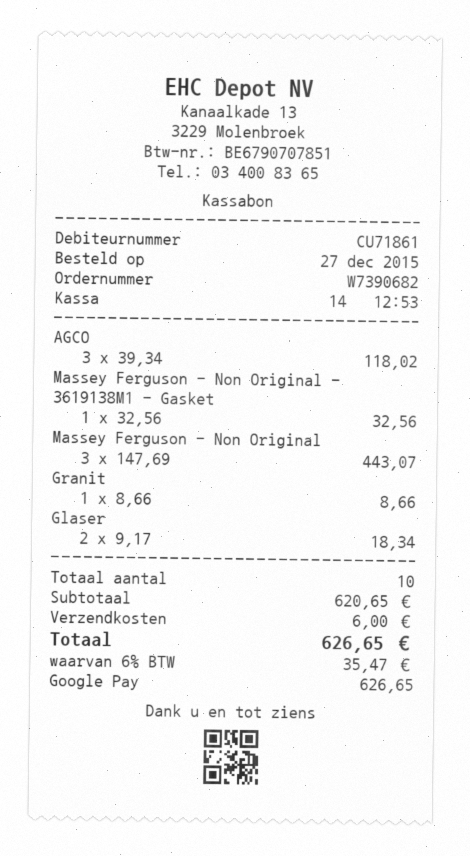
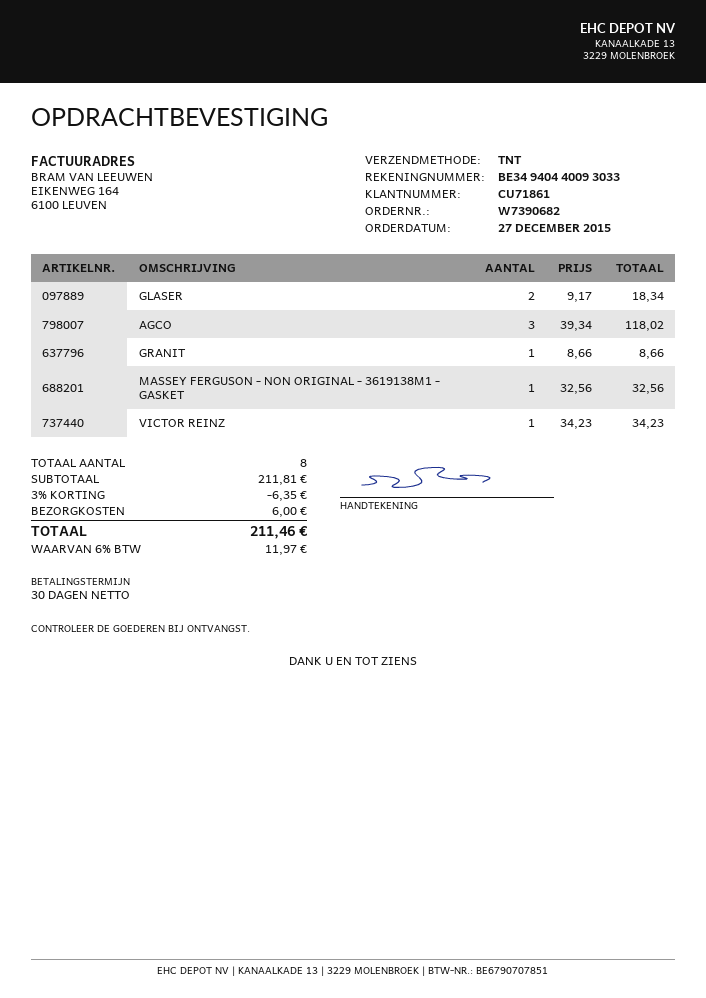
Massey Ferguson - Non Original: 3 x 147.69 = 443.07 -> none
VICTOR REINZ: none -> 1 x 34.23 = 34.23
total quantity: 10 -> 8
subtotal: 620.65 -> 211.81
discount: none -> 3% = 6.35
tax: 6% = 35.47 -> 6% = 11.97
total: 626.65 -> 211.46

